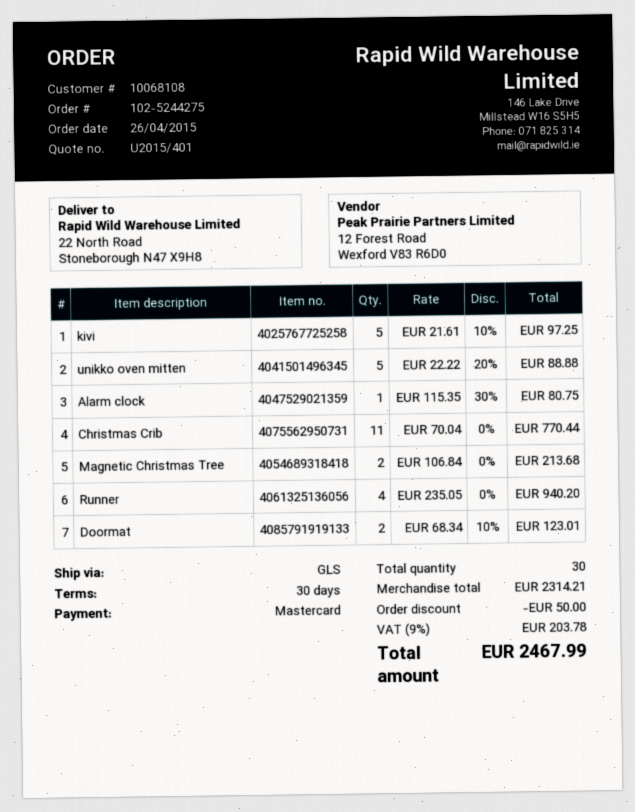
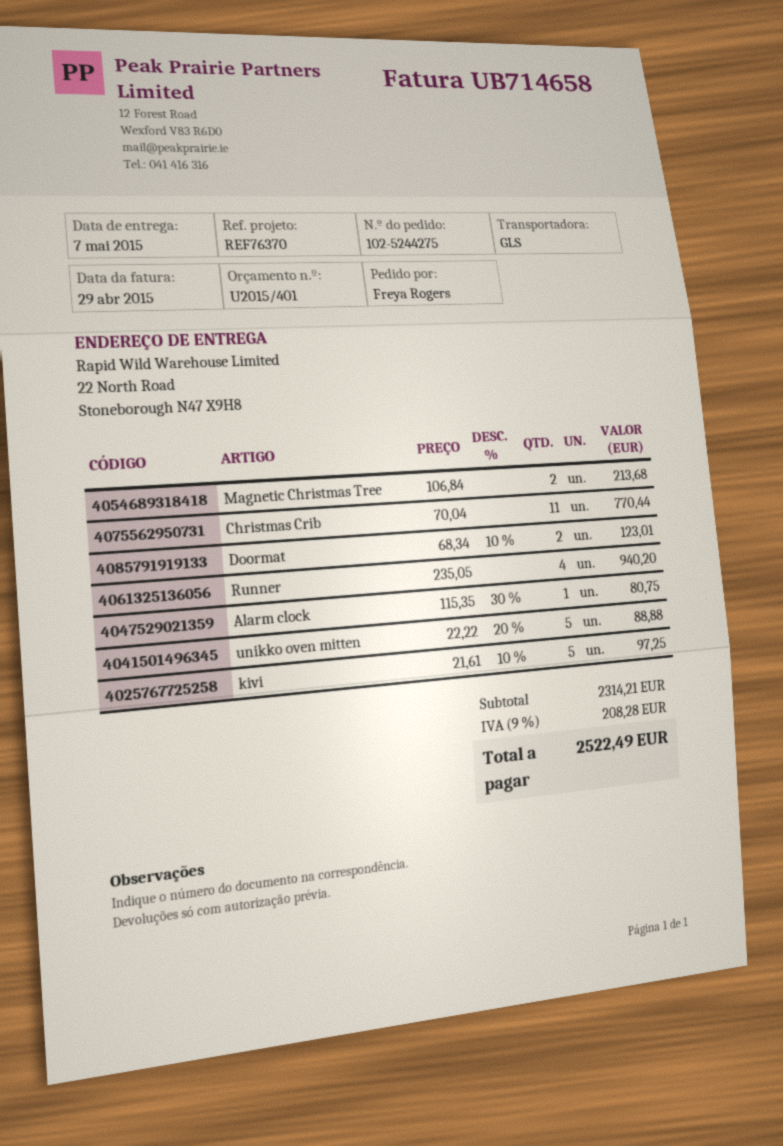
discount: 50.00 -> none
tax: 9% = 203.78 -> 9% = 208.28
total: 2467.99 -> 2522.49

